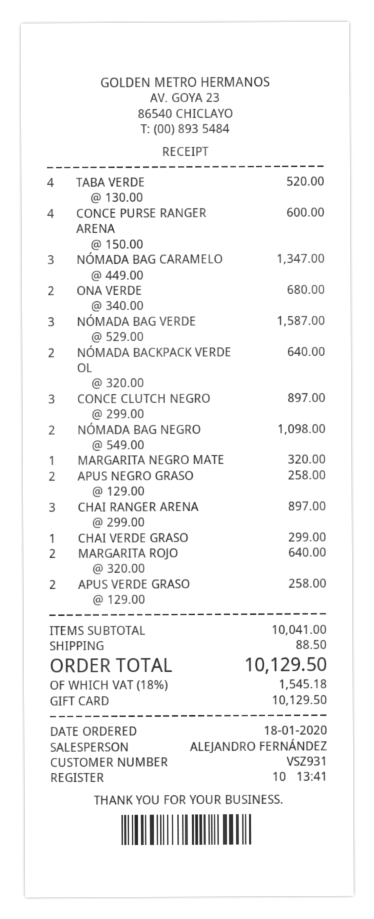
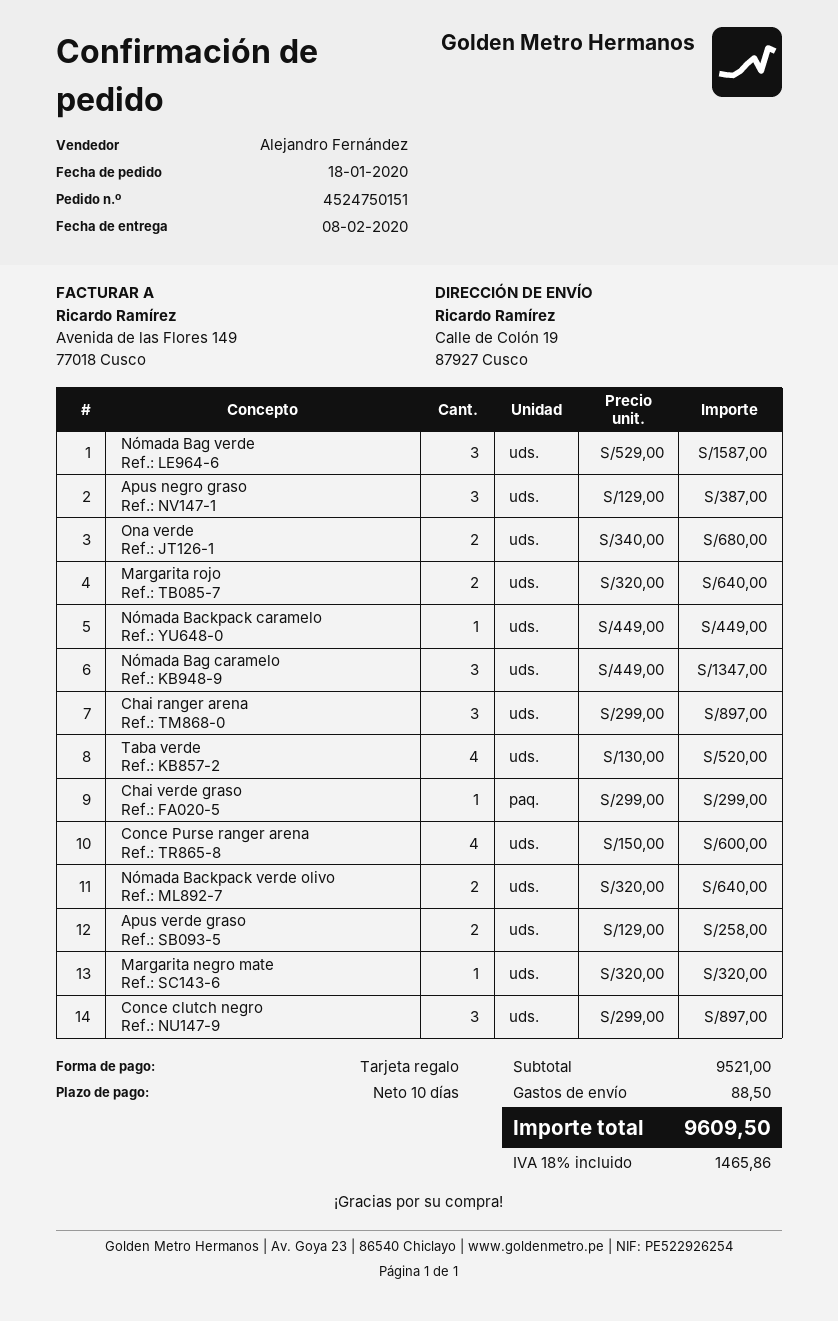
NÓMADA BAG NEGRO: 2 x 549.00 = 1098.00 -> none
APUS NEGRO GRASO: 2 x 129.00 = 258.00 -> 3 x 129.00 = 387.00
Nómada Backpack caramelo: none -> 1 x 449.00 = 449.00
subtotal: 10041.00 -> 9521.00
tax: 18% = 1545.18 -> 18% = 1465.86
total: 10129.50 -> 9609.50

